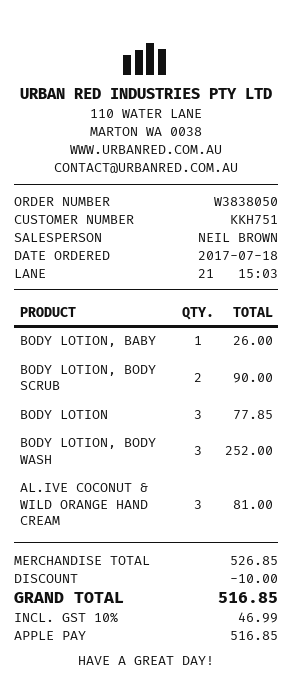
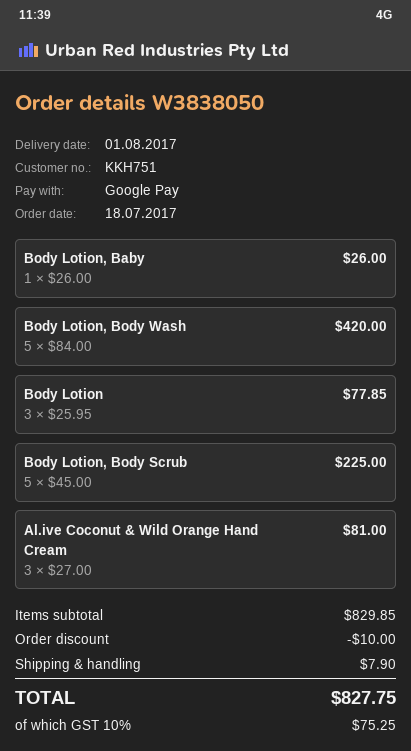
payment method: Apple Pay -> Google Pay
BODY LOTION, BODY SCRUB: 2 for 90.00 -> 5 for 225.00
BODY LOTION, BODY WASH: 3 for 252.00 -> 5 for 420.00
subtotal: 526.85 -> 829.85
shipping: none -> 7.90
tax: 10% = 46.99 -> 10% = 75.25
total: 516.85 -> 827.75

